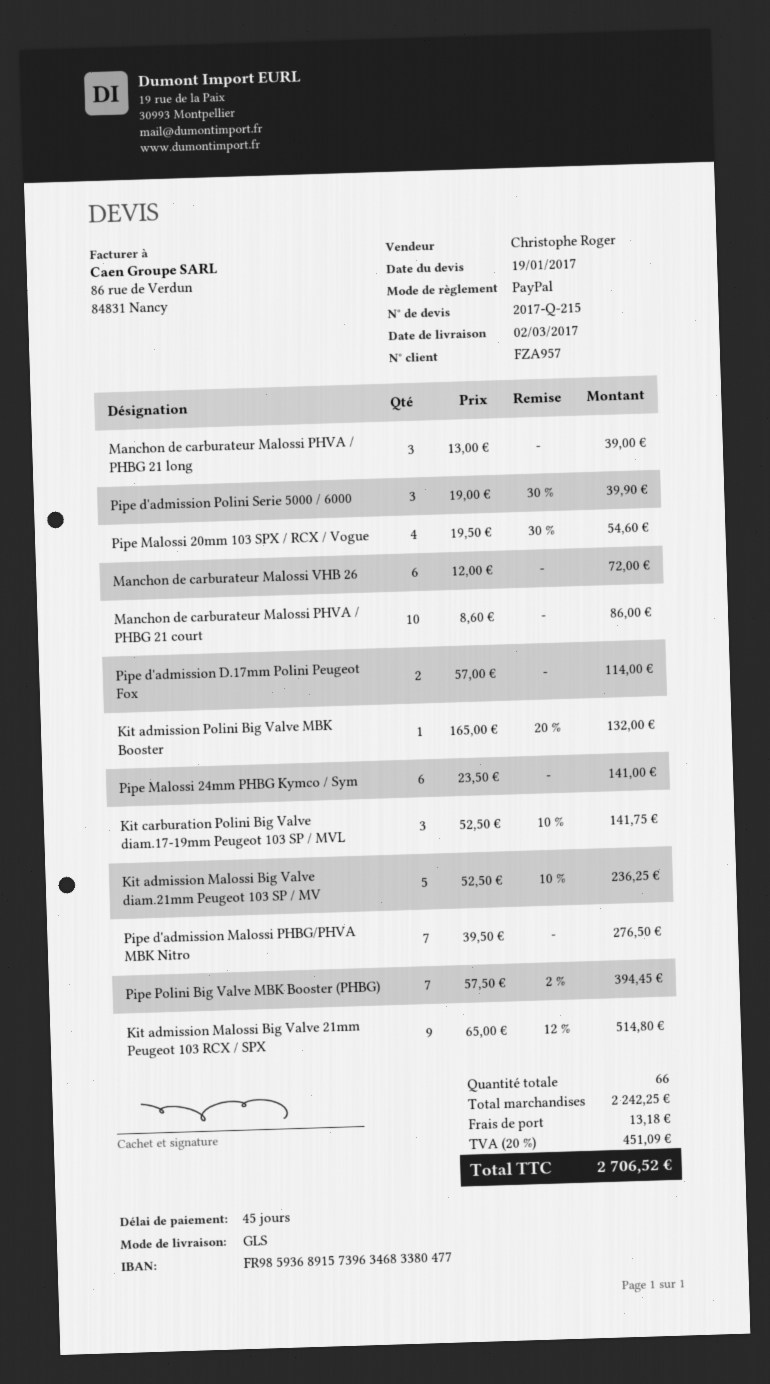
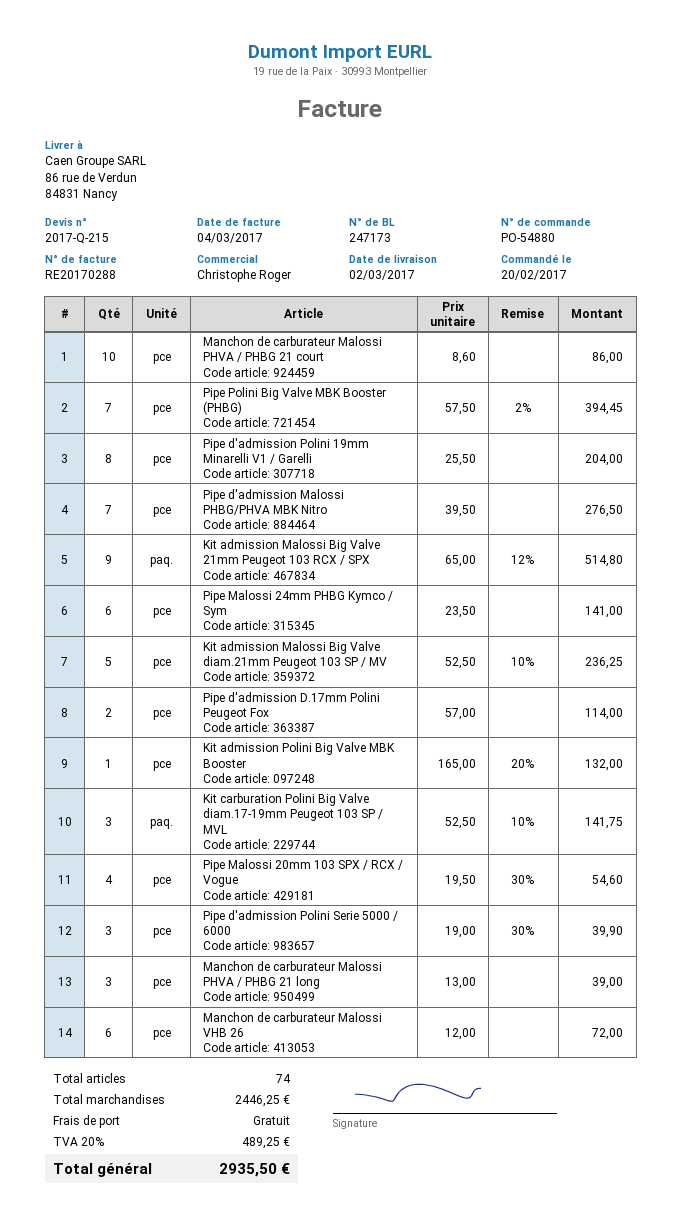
Pipe d'admission Polini 19mm Minarelli V1 / Garelli: none -> 8 x 25.50 = 204.00
total quantity: 66 -> 74
subtotal: 2242.25 -> 2446.25
shipping: 13.18 -> 0.00
tax: 20% = 451.09 -> 20% = 489.25
total: 2706.52 -> 2935.50

